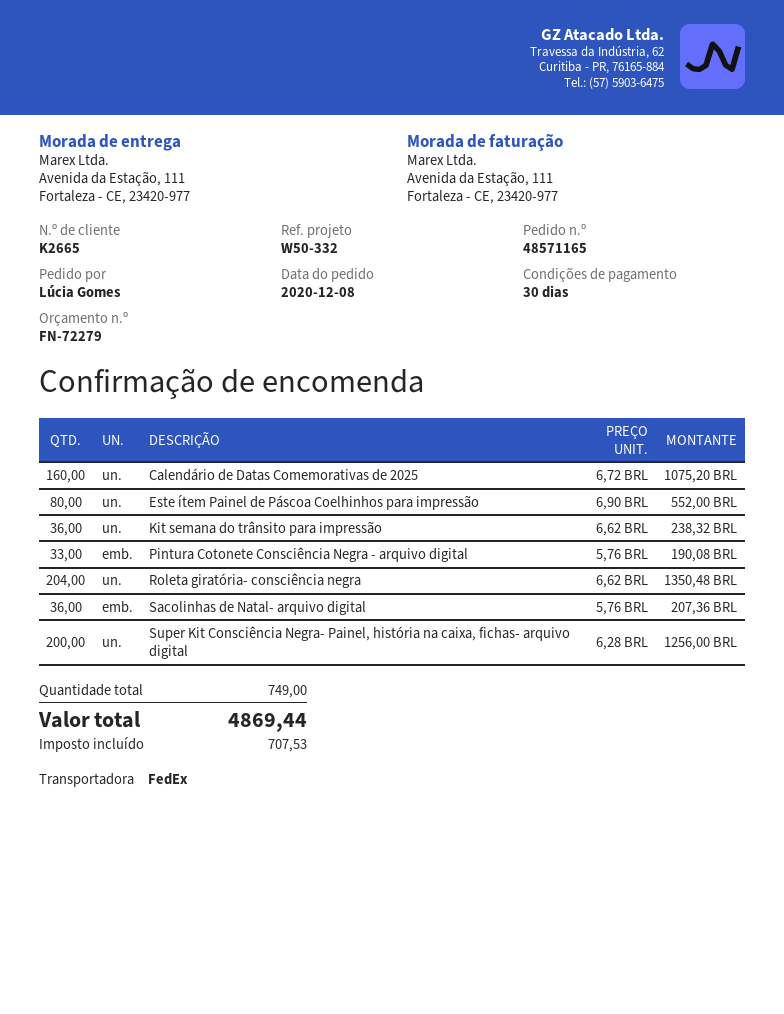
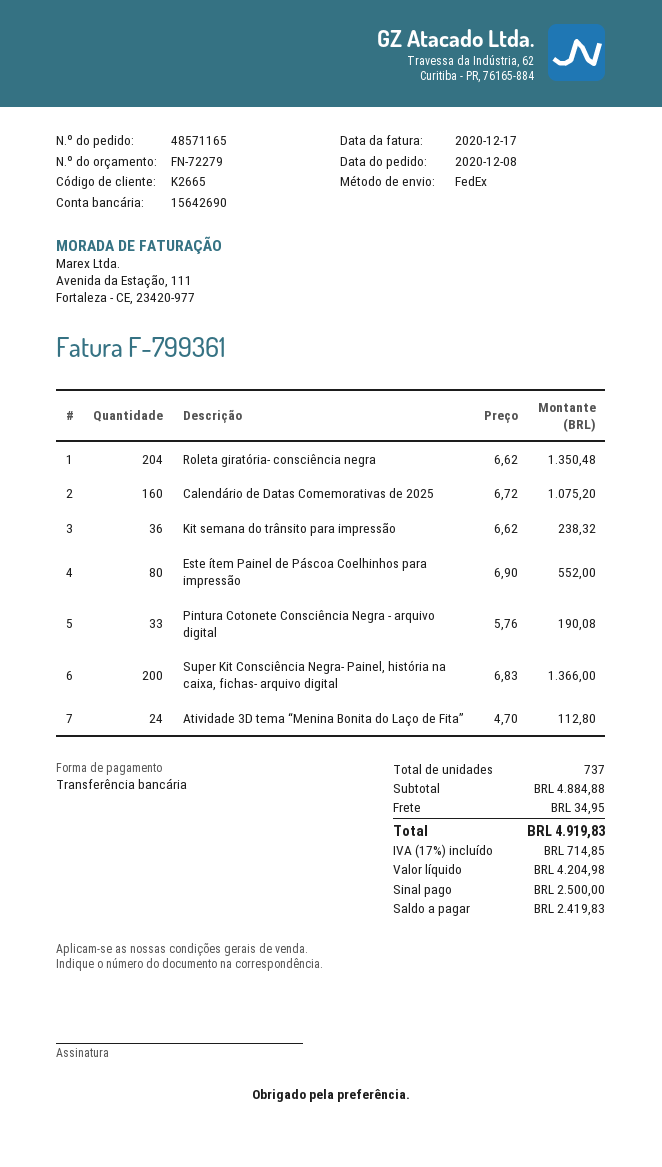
Sacolinhas de Natal- arquivo digital: 36 x 5.76 = 207.36 -> none
Super Kit Consciência Negra- Painel, história na caixa, fichas- arquivo digital: 200 x 6.28 = 1256.00 -> 200 x 6.83 = 1366.00
Atividade 3D tema “Menina Bonita do Laço de Fita”: none -> 24 x 4.70 = 112.80
total quantity: 749 -> 737
shipping: none -> 34.95
tax: 707.53 -> 714.85
total: 4869.44 -> 4919.83

